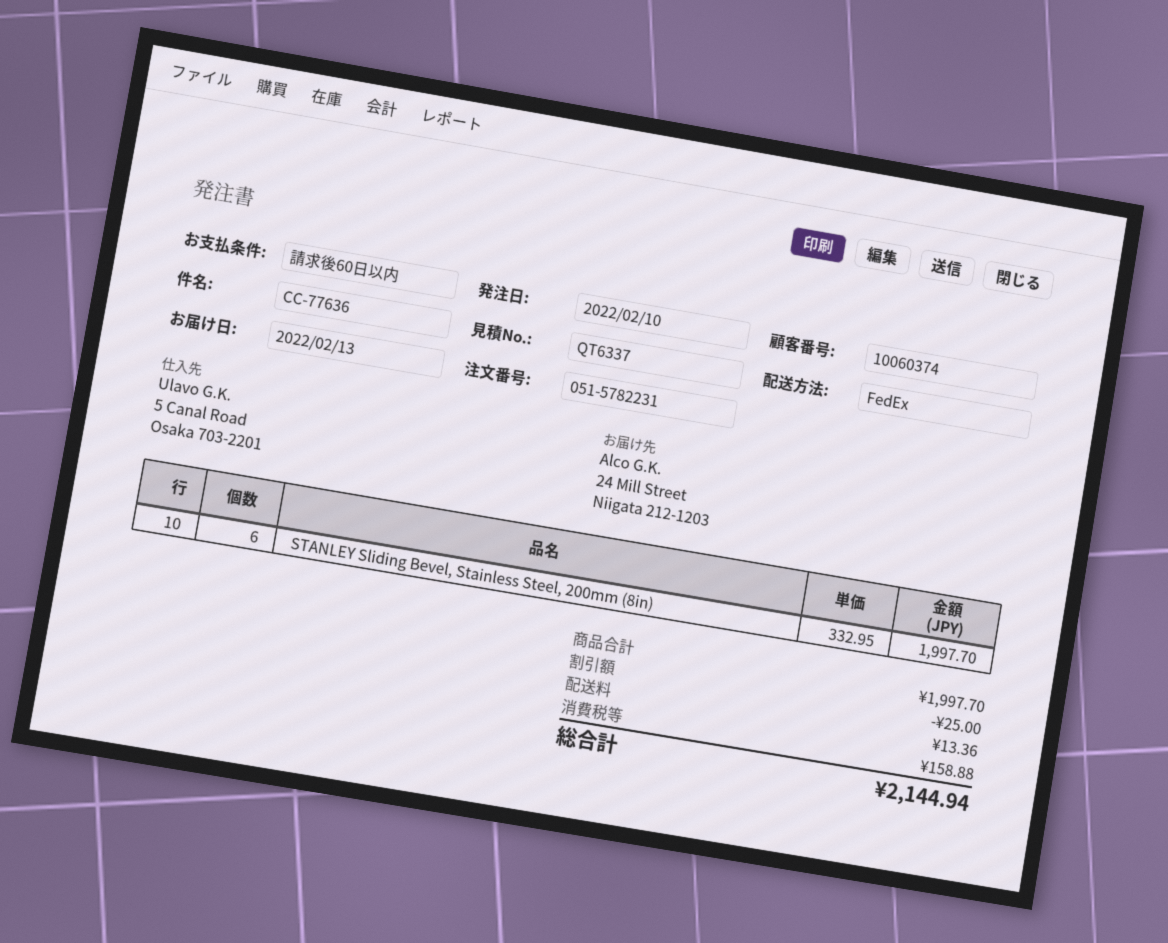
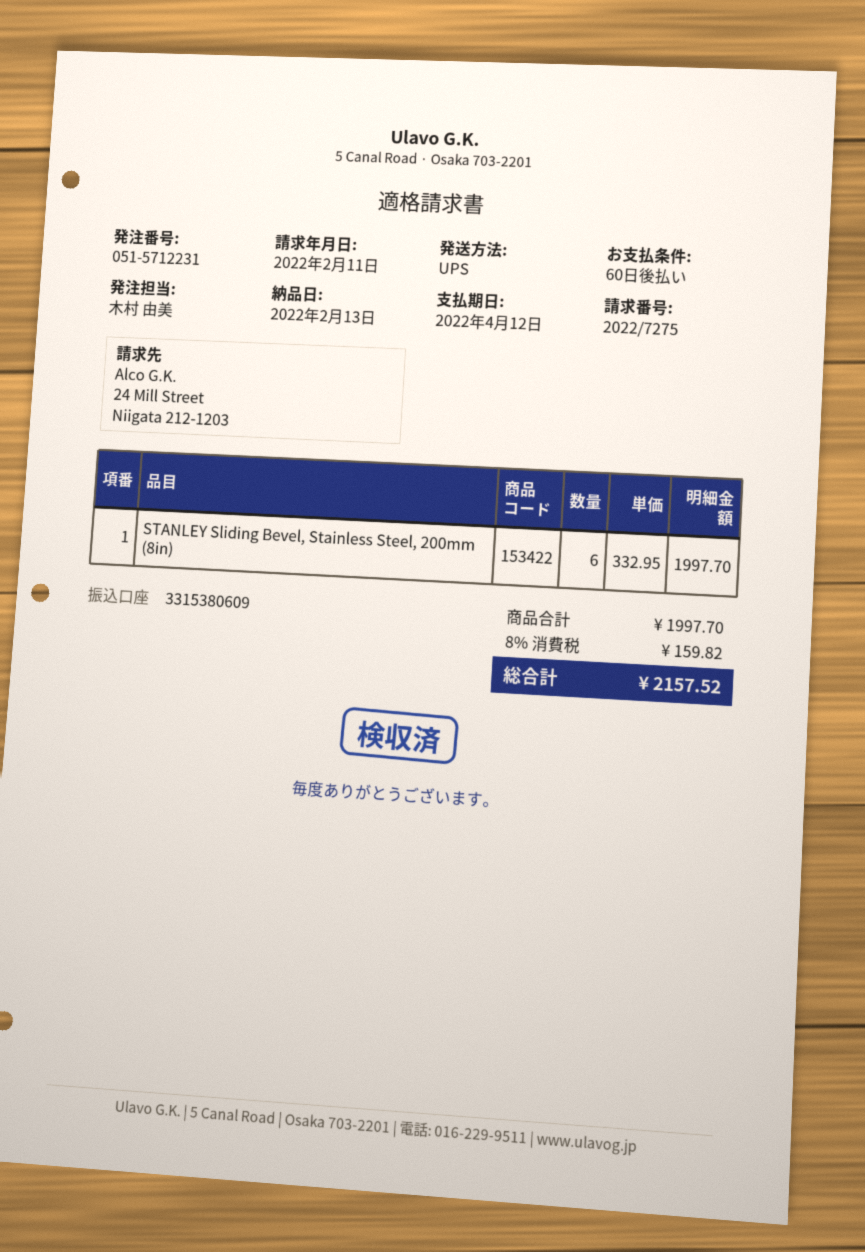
order number: 051-5782231 -> 051-5712231
shipping method: FedEx -> UPS
discount: 25.00 -> none
shipping: 13.36 -> none
tax: 158.88 -> 159.82
total: 2144.94 -> 2157.52

